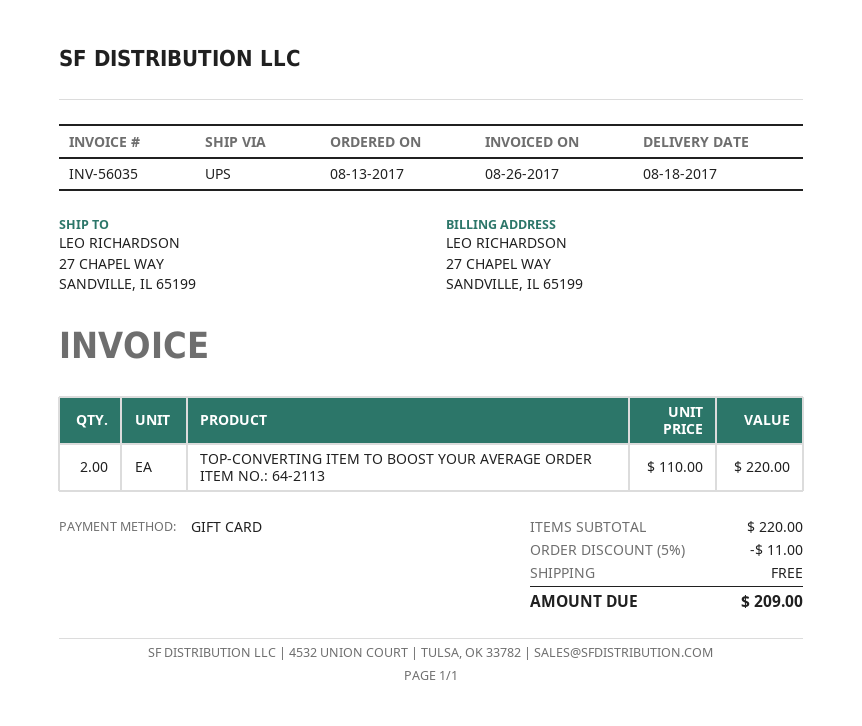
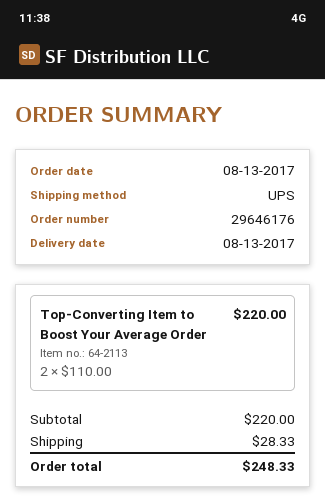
delivery date: 2017-08-18 -> 2017-08-13
discount: 5% = 11.00 -> none
shipping: 0.00 -> 28.33
total: 209.00 -> 248.33

